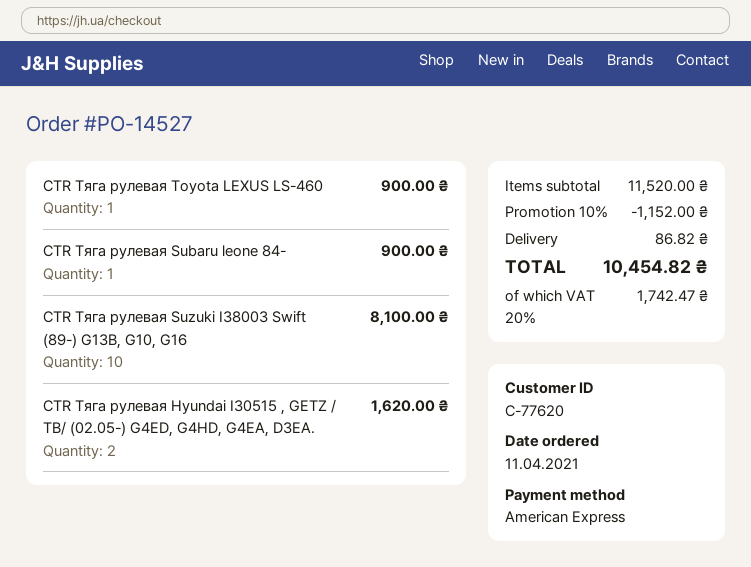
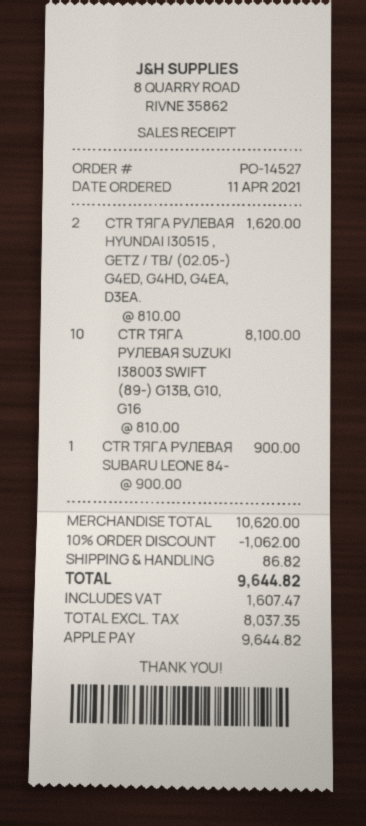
payment method: American Express -> Apple Pay
CTR Тяга рулевая Toyota LEXUS LS-460: 1 for 900.00 -> none
subtotal: 11520.00 -> 10620.00
discount: 10% = 1152.00 -> 10% = 1062.00
tax: 1742.47 -> 1607.47
total: 10454.82 -> 9644.82

